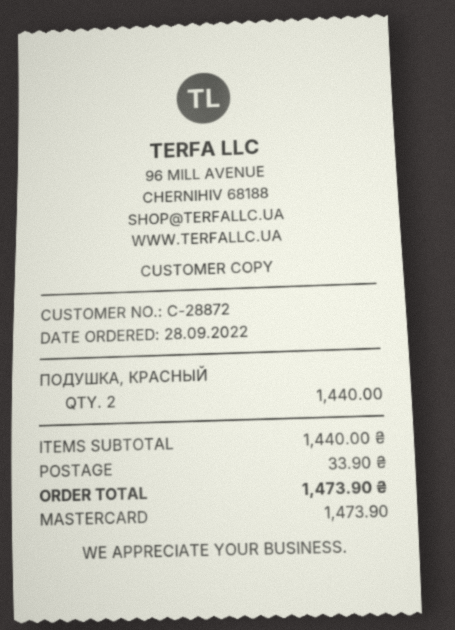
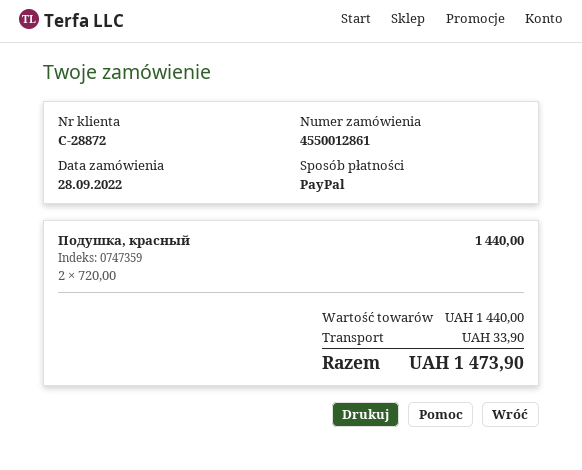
payment method: Mastercard -> PayPal

